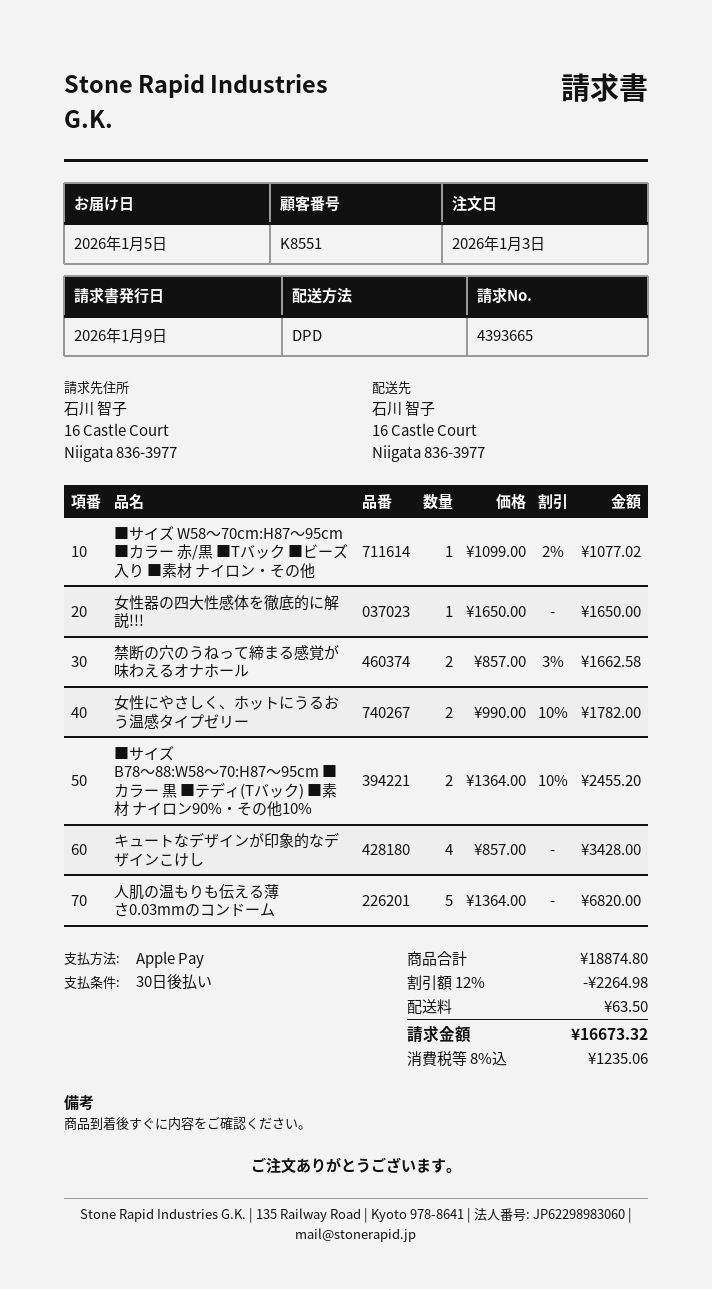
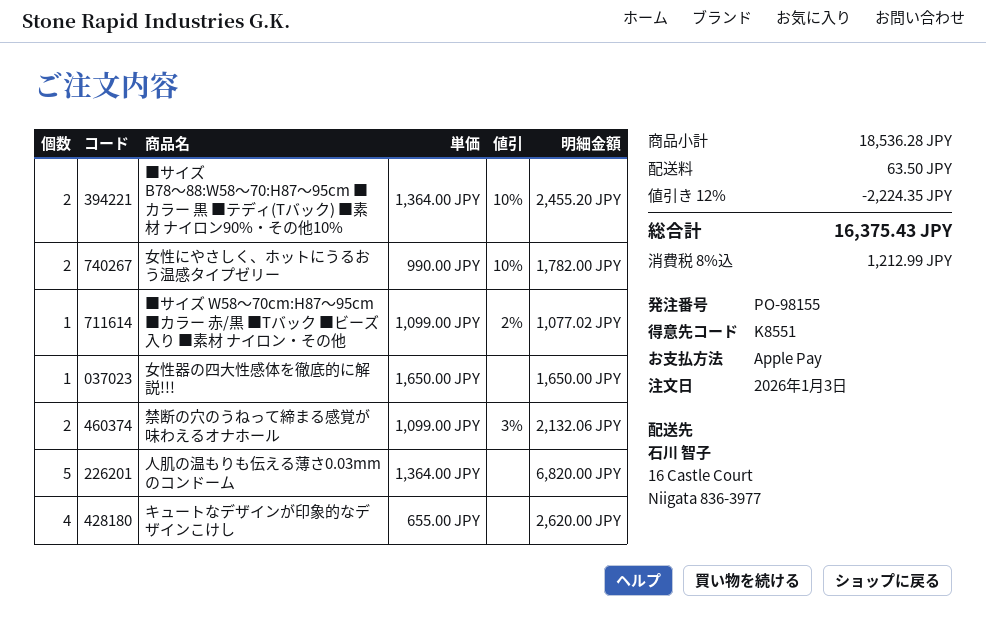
禁断の穴のうねって締まる感覚が味わえるオナホール: 2 x 857.00 - 3% = 1662.58 -> 2 x 1099.00 - 3% = 2132.06
キュートなデザインが印象的なデザインこけし: 4 x 857.00 = 3428.00 -> 4 x 655.00 = 2620.00
subtotal: 18874.80 -> 18536.28
discount: 12% = 2264.98 -> 12% = 2224.35
tax: 8% = 1235.06 -> 8% = 1212.99
total: 16673.32 -> 16375.43

